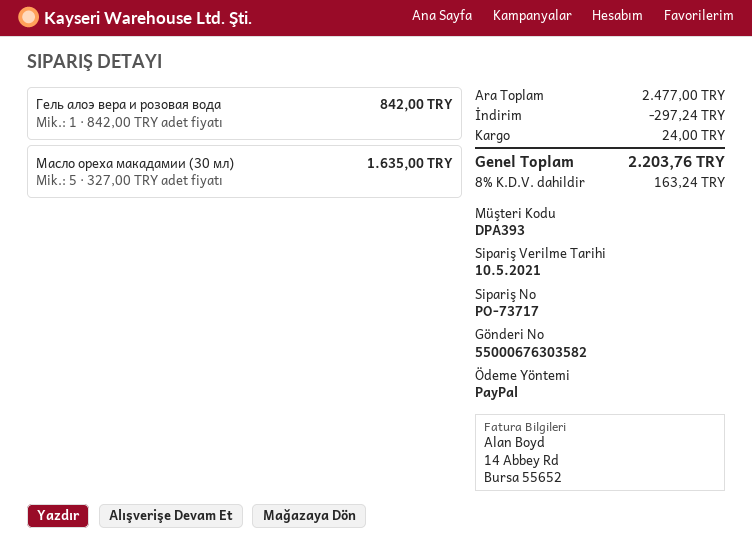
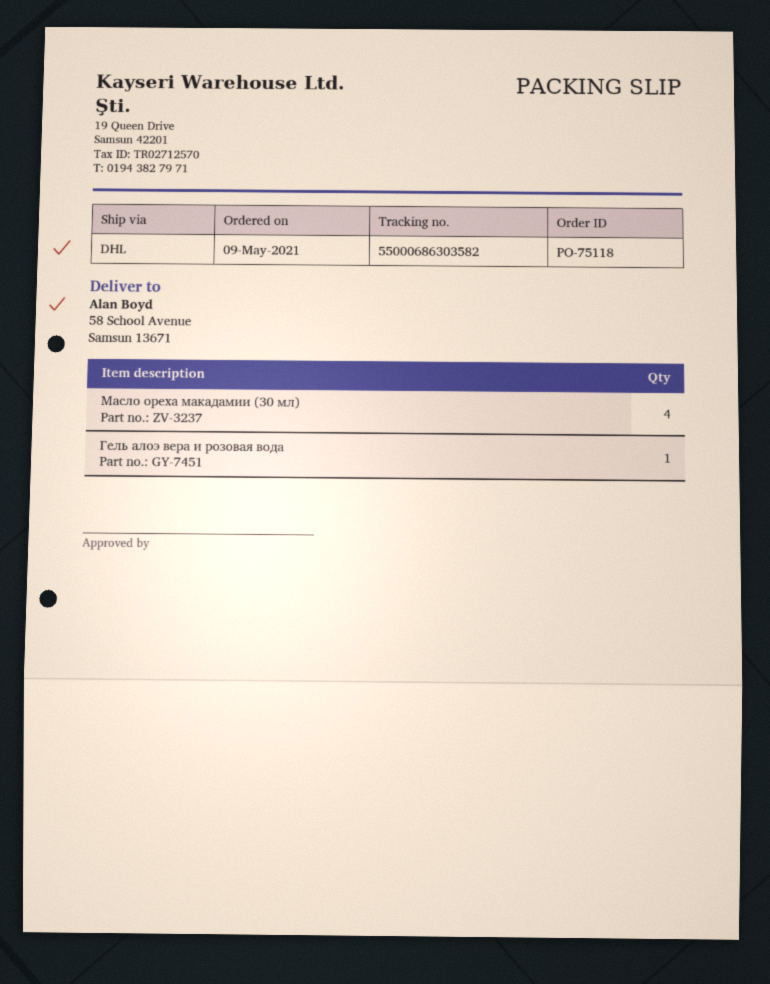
order number: PO-73717 -> PO-75118
order date: 2021-05-10 -> 2021-05-09
tracking number: 55000676303582 -> 55000686303582
Масло ореха макадамии (30 мл): 5 -> 4

